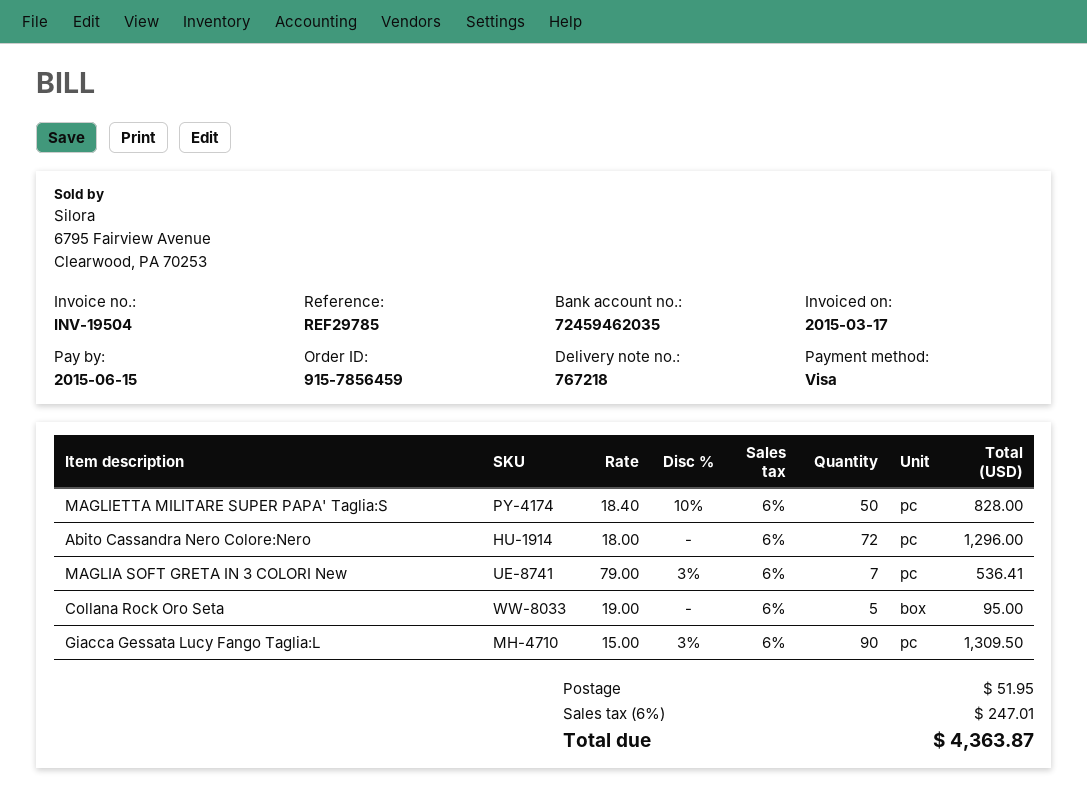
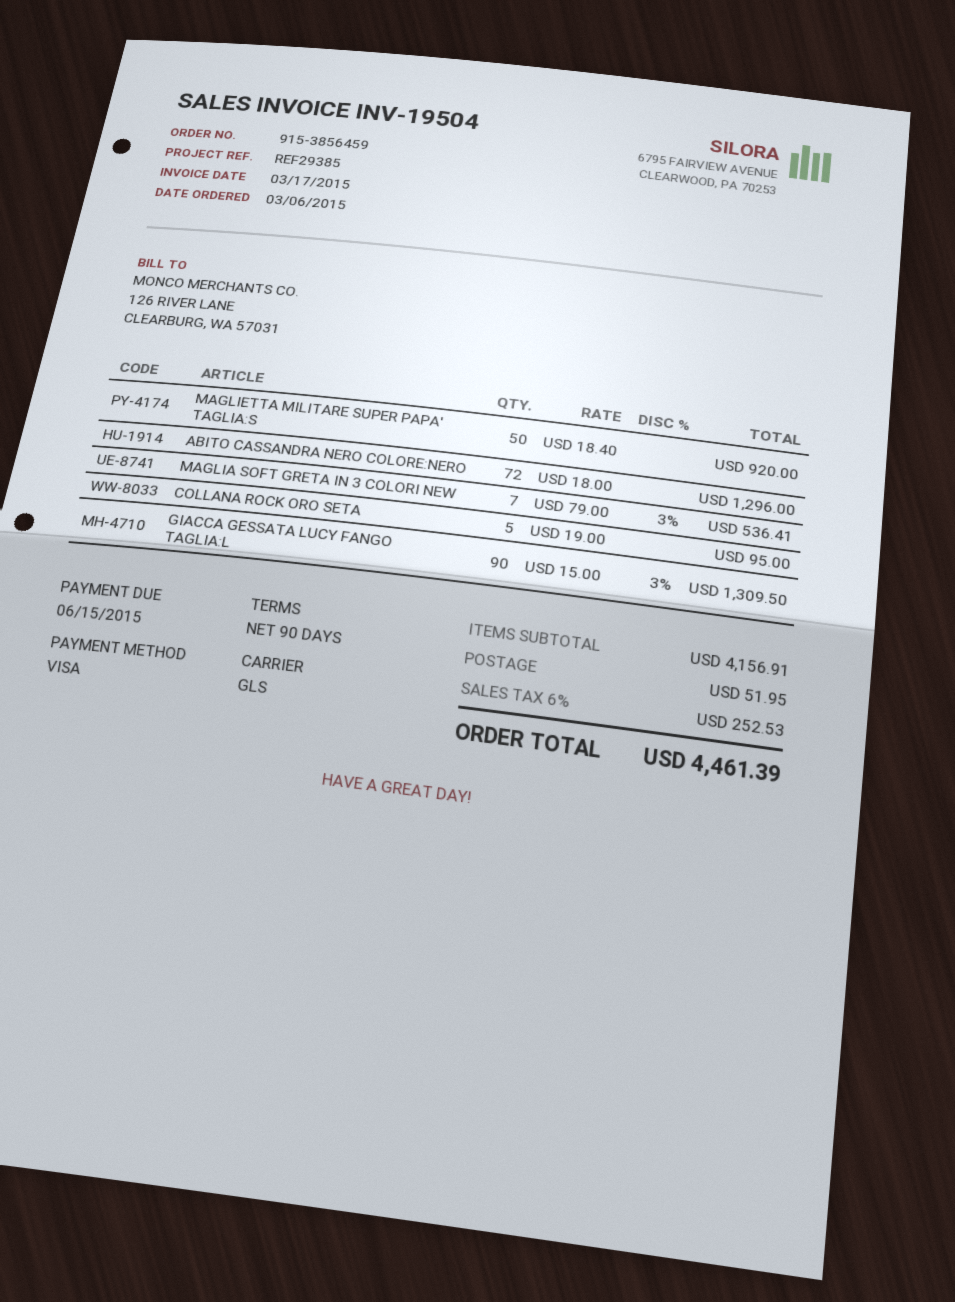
order number: 915-7856459 -> 915-3856459
reference: REF29785 -> REF29385
MAGLIETTA MILITARE SUPER PAPA' Taglia:S: 50 x 18.40 - 10% = 828.00 -> 50 x 18.40 = 920.00
tax: 6% = 247.01 -> 6% = 252.53
total: 4363.87 -> 4461.39

